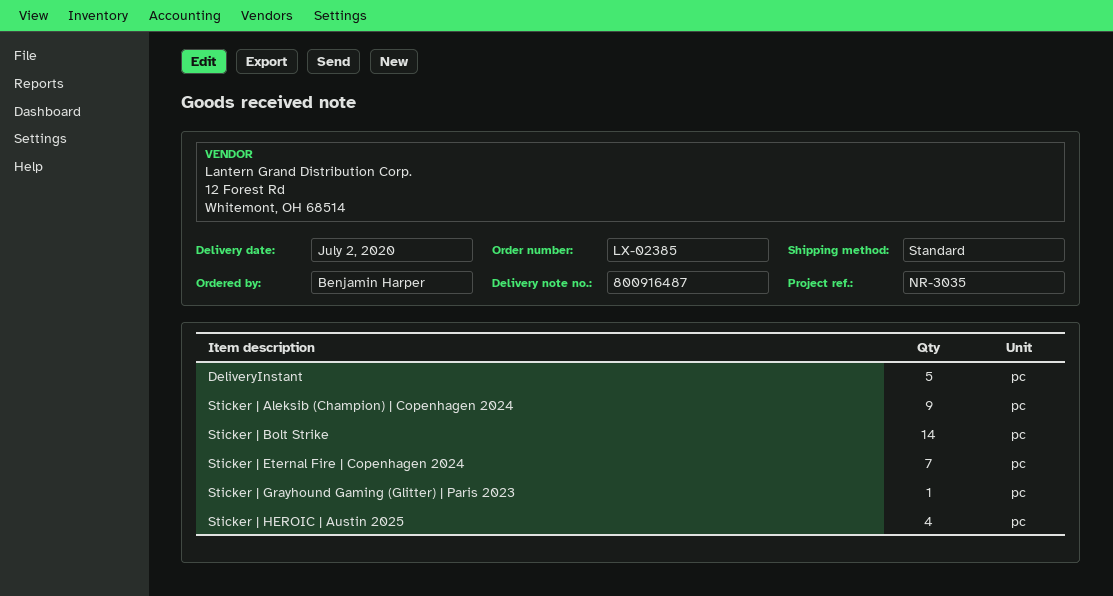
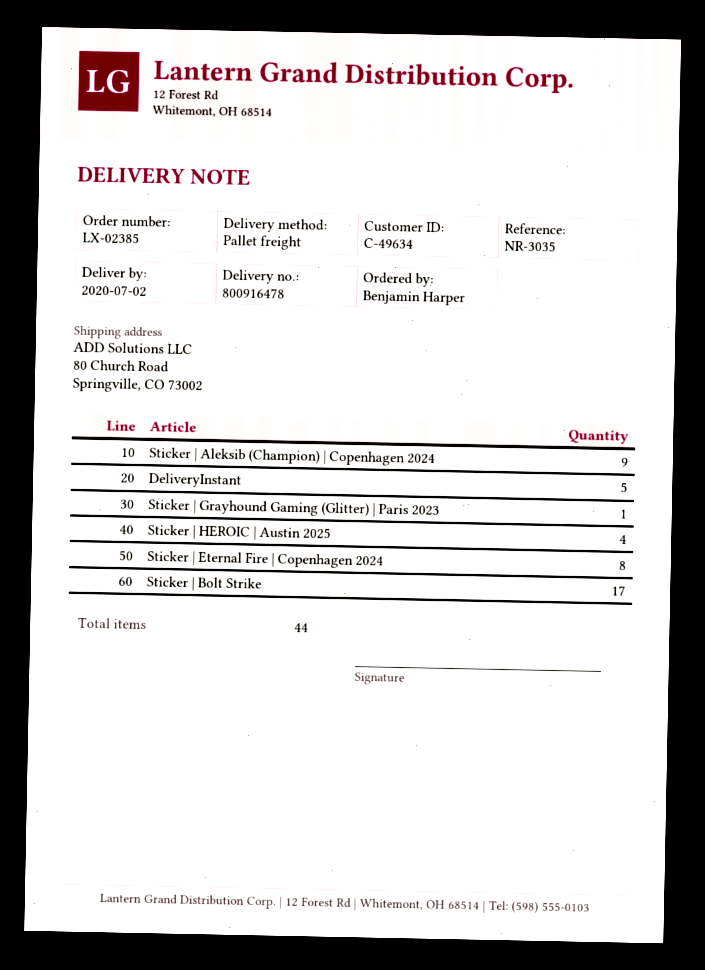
delivery note number: 800916487 -> 800916478
shipping method: standard -> pallet freight
Sticker | Bolt Strike: 14 -> 17
Sticker | Eternal Fire | Copenhagen 2024: 7 -> 8

